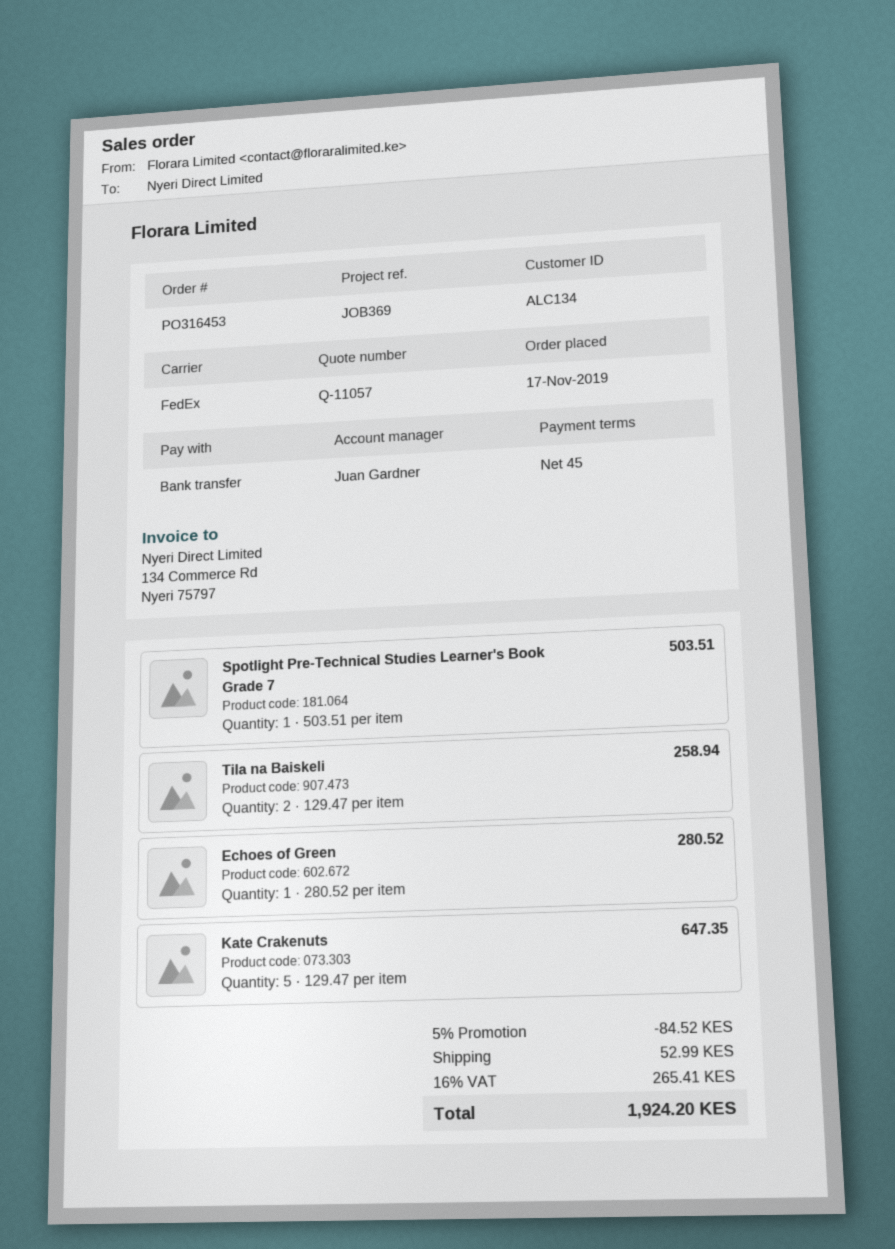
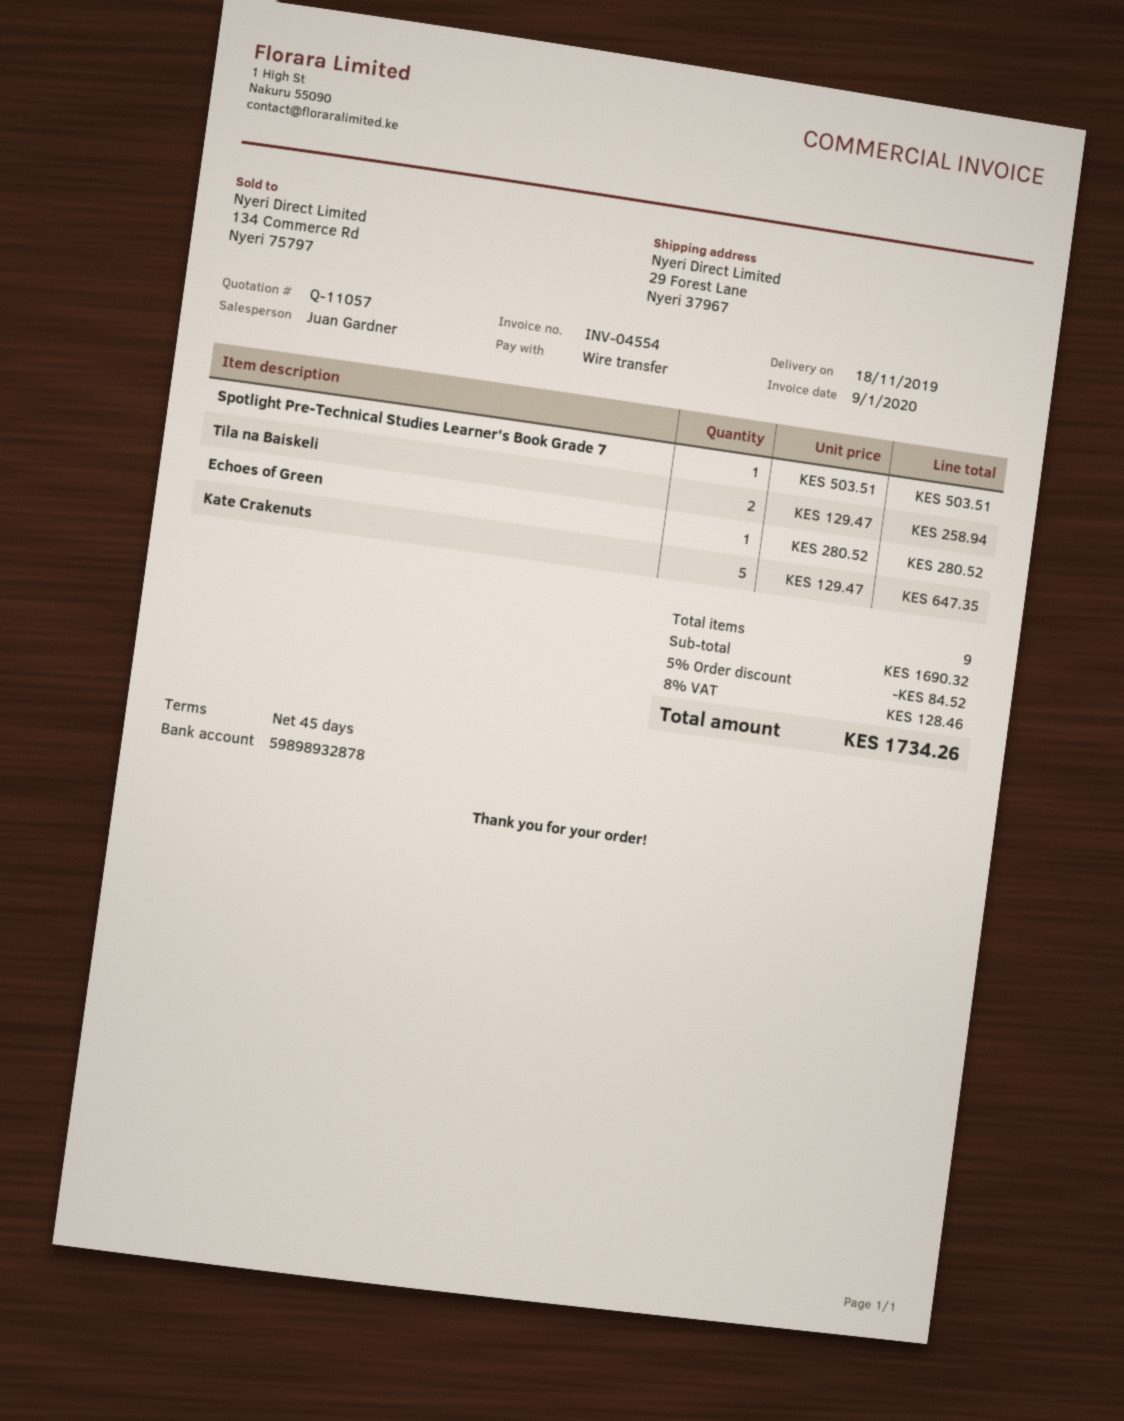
shipping: 52.99 -> none
tax: 16% = 265.41 -> 8% = 128.46
total: 1924.20 -> 1734.26

